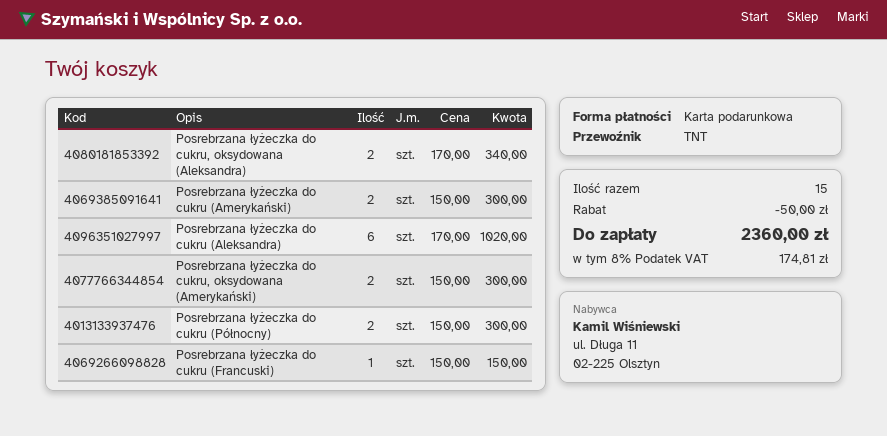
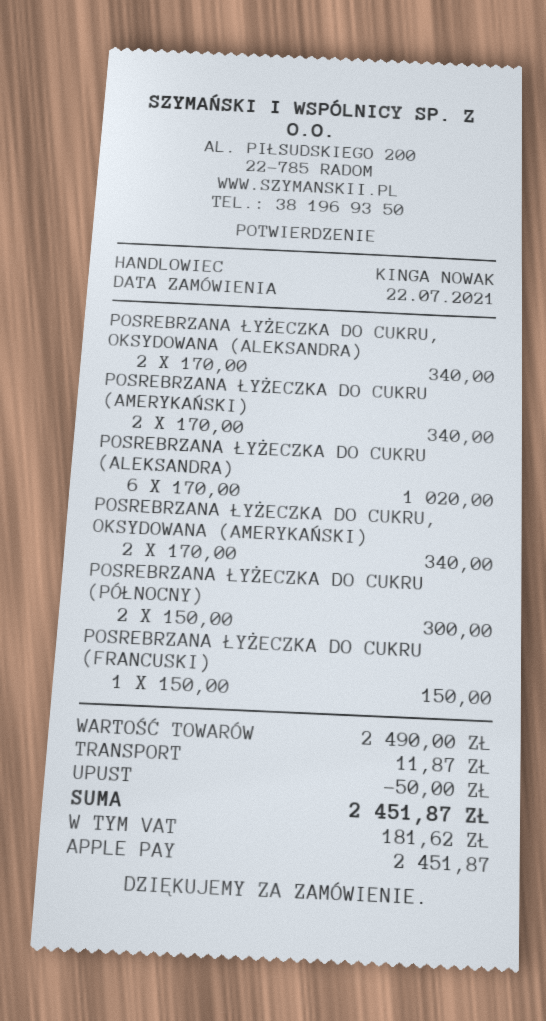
payment method: gift card -> Apple Pay
Posrebrzana łyżeczka do cukru (Amerykański): 2 x 150.00 = 300.00 -> 2 x 170.00 = 340.00
Posrebrzana łyżeczka do cukru, oksydowana (Amerykański): 2 x 150.00 = 300.00 -> 2 x 170.00 = 340.00
shipping: none -> 11.87
tax: 174.81 -> 181.62
total: 2360.00 -> 2451.87

